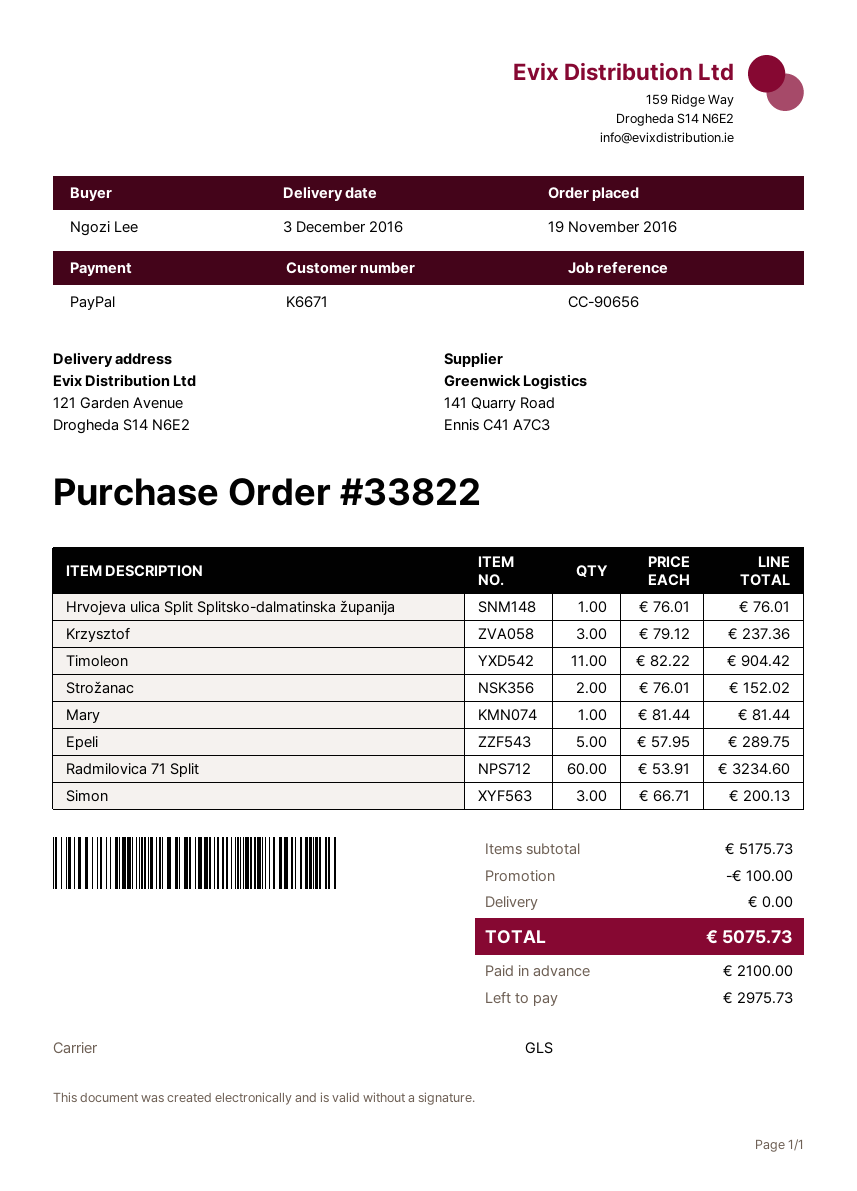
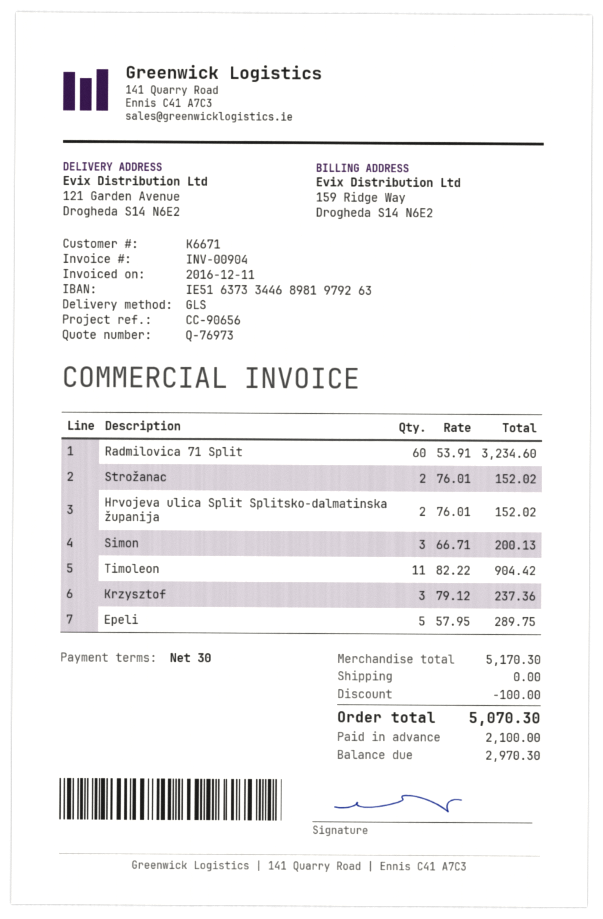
Hrvojeva ulica Split Splitsko-dalmatinska županija: 1 x 76.01 = 76.01 -> 2 x 76.01 = 152.02
Mary: 1 x 81.44 = 81.44 -> none
subtotal: 5175.73 -> 5170.30
total: 5075.73 -> 5070.30
balance: 2975.73 -> 2970.30

